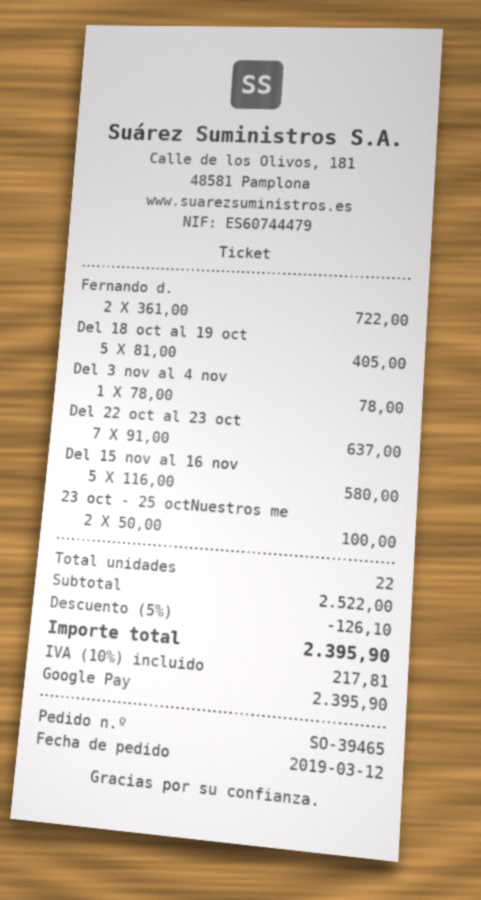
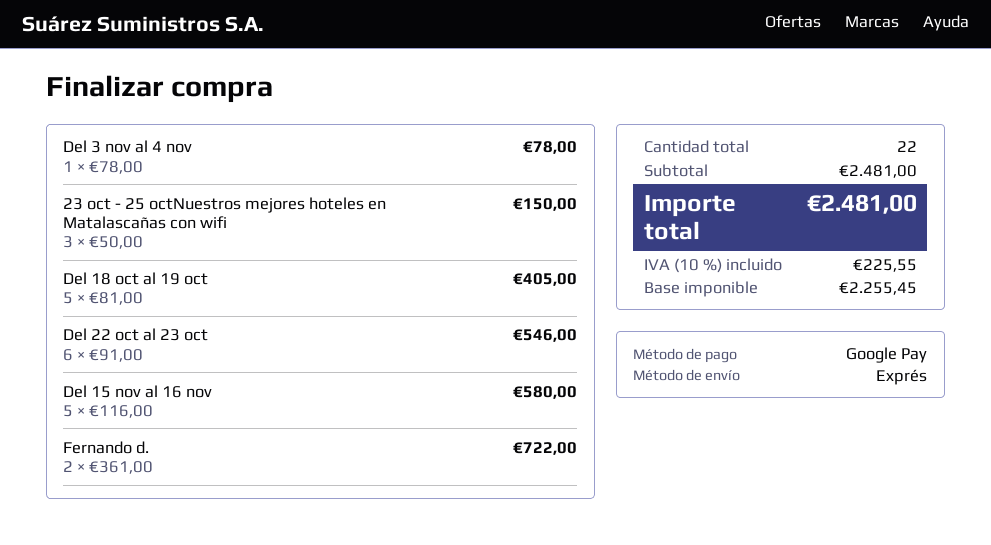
Del 22 oct al 23 oct: 7 x 91.00 = 637.00 -> 6 x 91.00 = 546.00
23 oct - 25 octNuestros me: 2 x 50.00 = 100.00 -> 3 x 50.00 = 150.00
subtotal: 2522.00 -> 2481.00
discount: 5% = 126.10 -> none
tax: 10% = 217.81 -> 10% = 225.55
total: 2395.90 -> 2481.00

